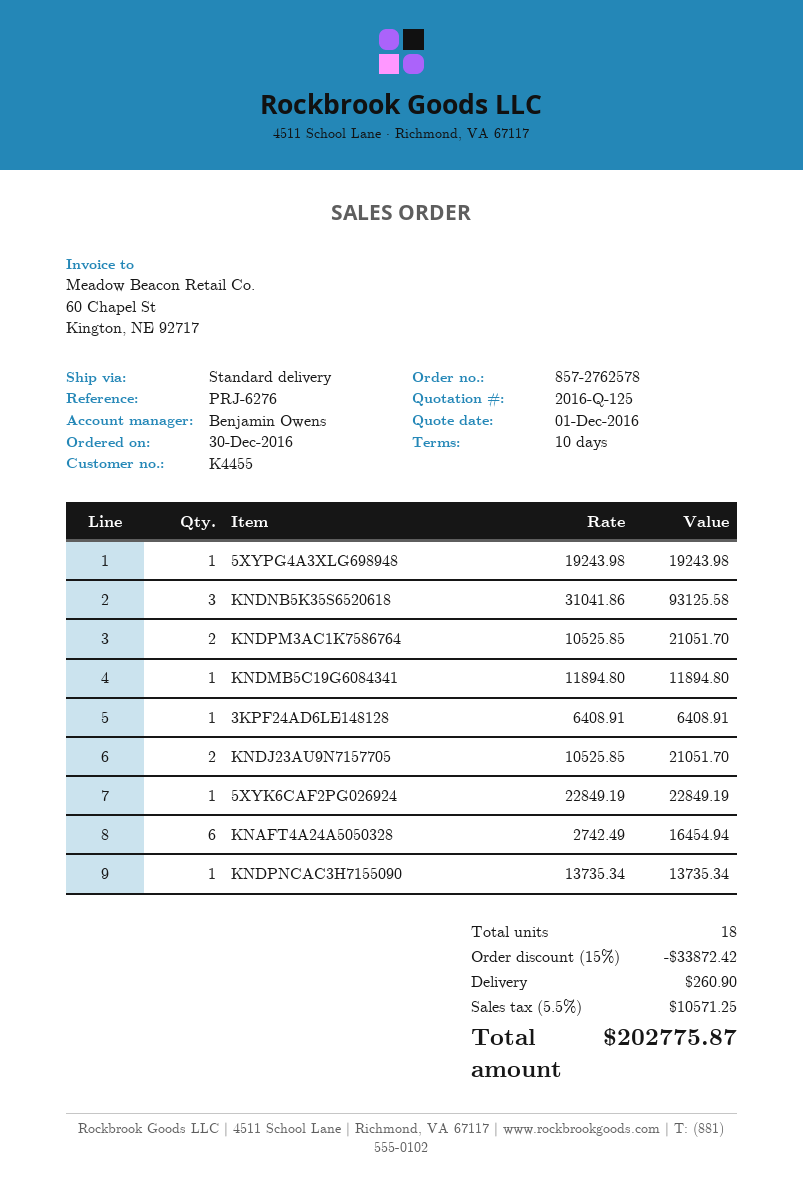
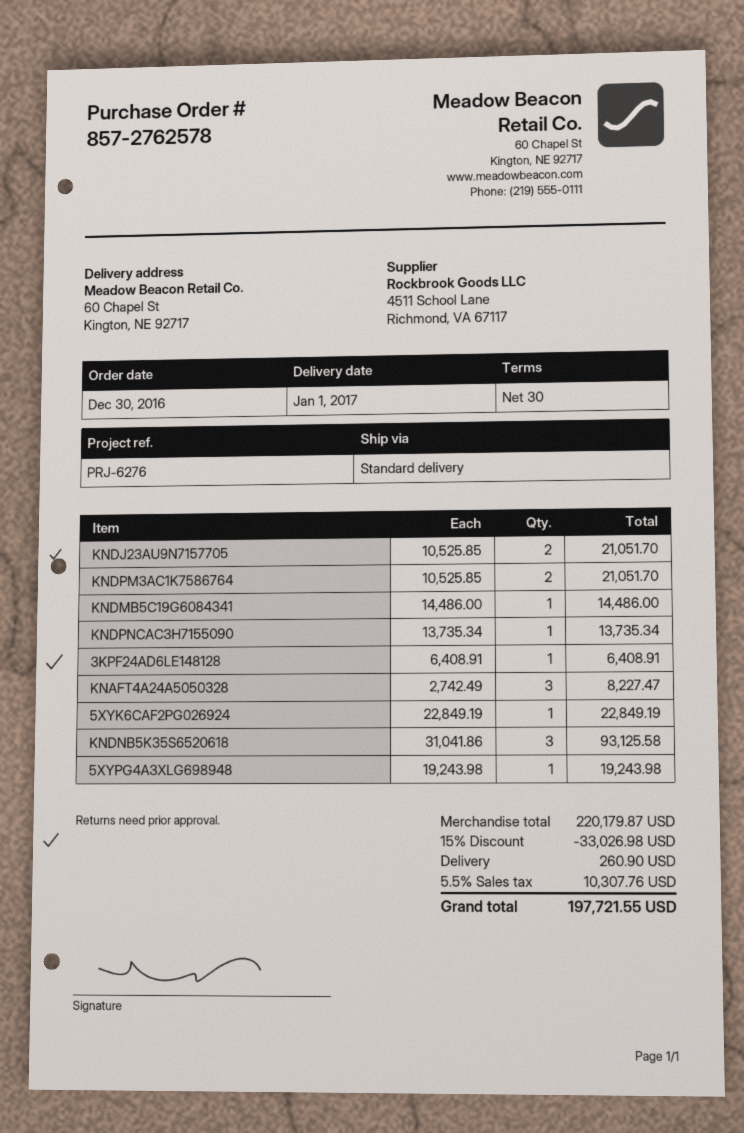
payment terms: 10 days -> 30 days
KNDMB5C19G6084341: 1 x 11894.80 = 11894.80 -> 1 x 14486.00 = 14486.00
KNAFT4A24A5050328: 6 x 2742.49 = 16454.94 -> 3 x 2742.49 = 8227.47
discount: 15% = 33872.42 -> 15% = 33026.98
tax: 5.5% = 10571.25 -> 5.5% = 10307.76
total: 202775.87 -> 197721.55

